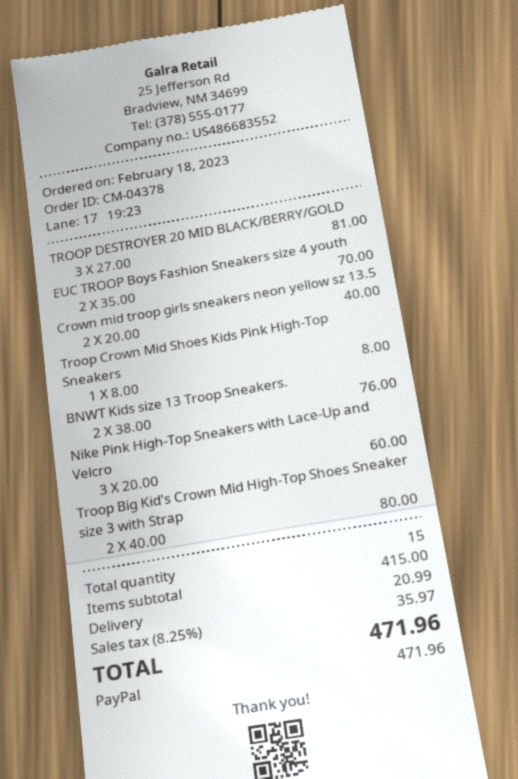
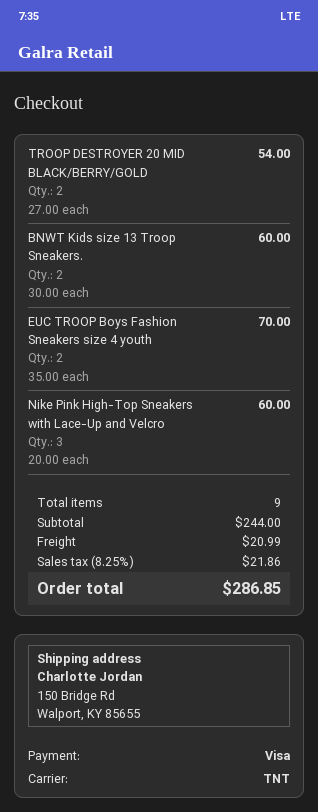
payment method: PayPal -> Visa
TROOP DESTROYER 20 MID BLACK/BERRY/GOLD: 3 x 27.00 = 81.00 -> 2 x 27.00 = 54.00
Crown mid troop girls sneakers neon yellow sz 13.5: 2 x 20.00 = 40.00 -> none
Troop Crown Mid Shoes Kids Pink High-Top Sneakers: 1 x 8.00 = 8.00 -> none
BNWT Kids size 13 Troop Sneakers.: 2 x 38.00 = 76.00 -> 2 x 30.00 = 60.00
Troop Big Kid's Crown Mid High-Top Shoes Sneaker size 3 with Strap: 2 x 40.00 = 80.00 -> none
total quantity: 15 -> 9
subtotal: 415.00 -> 244.00
tax: 8.25% = 35.97 -> 8.25% = 21.86
total: 471.96 -> 286.85

